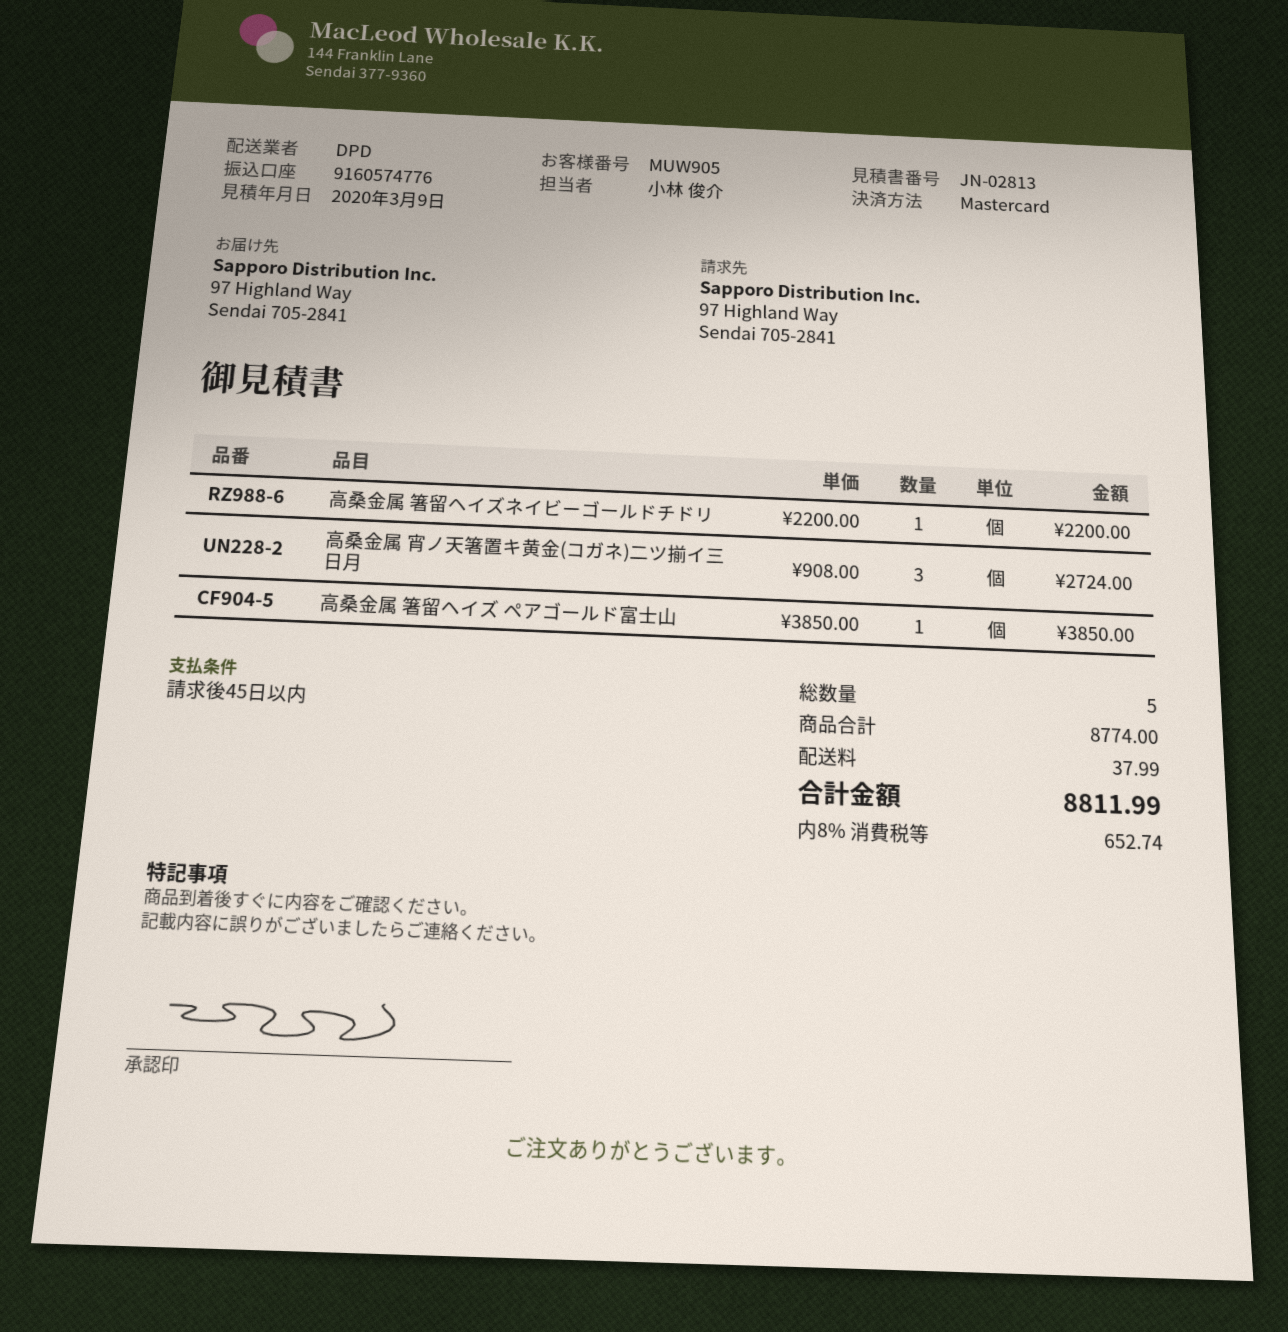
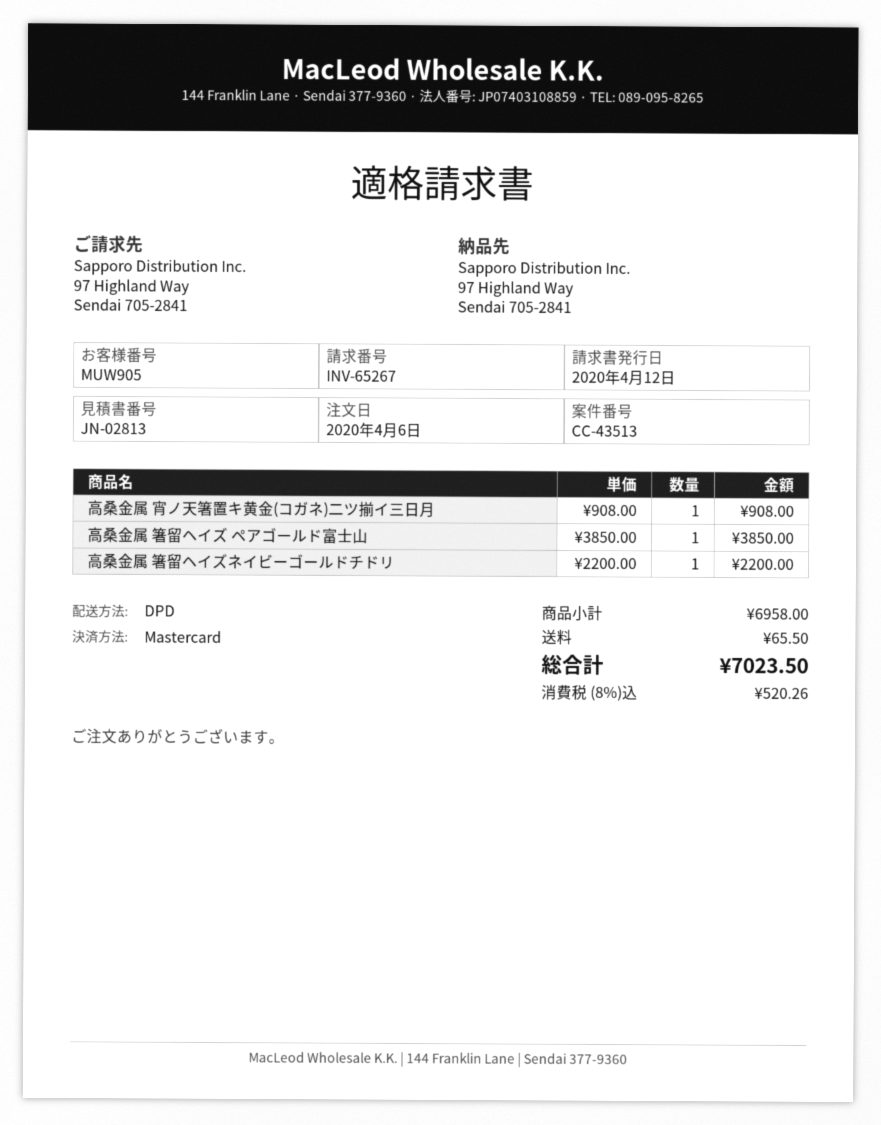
高桑金属 宵ノ天箸置キ黄金(コガネ)二ツ揃イ三日月: 3 x 908.00 = 2724.00 -> 1 x 908.00 = 908.00
subtotal: 8774.00 -> 6958.00
shipping: 37.99 -> 65.50
tax: 8% = 652.74 -> 8% = 520.26
total: 8811.99 -> 7023.50

